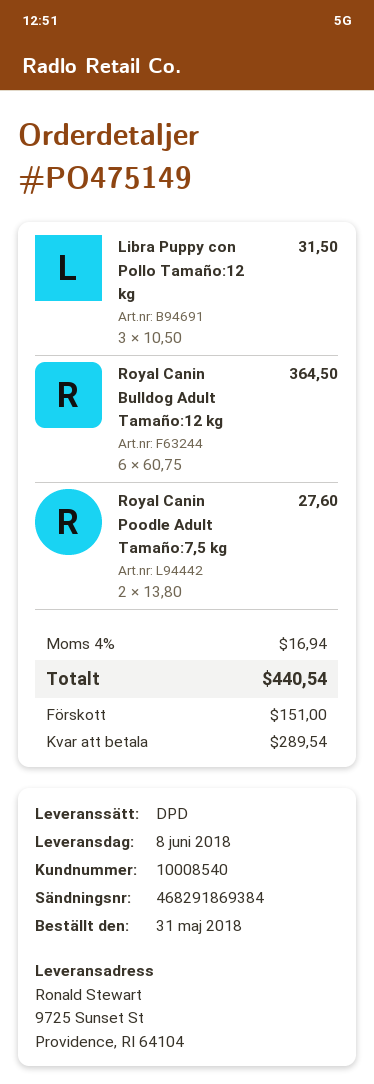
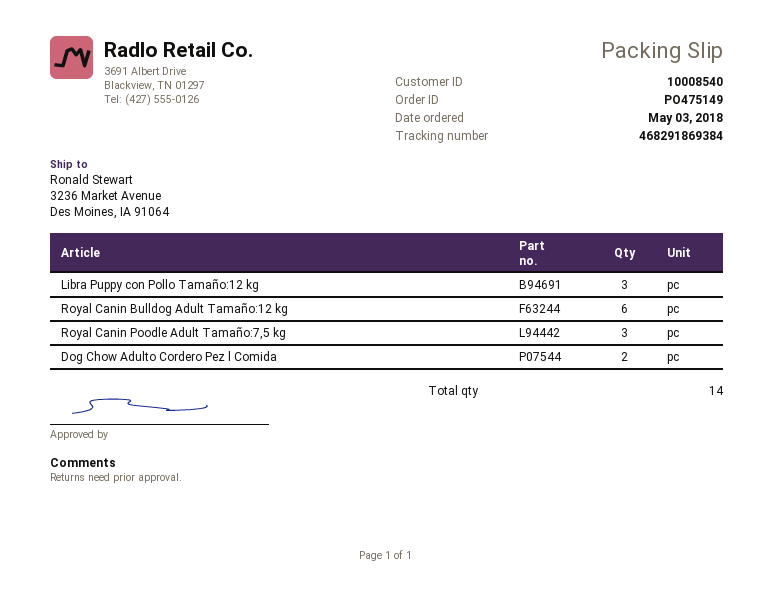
order date: 2018-05-31 -> 2018-05-03
ship to: 9725 Sunset St, Providence, RI 64104 -> 3236 Market Avenue, Des Moines, IA 91064
Royal Canin Poodle Adult Tamaño:7,5 kg: 2 -> 3
Dog Chow Adulto Cordero Pez l Comida: none -> 2

